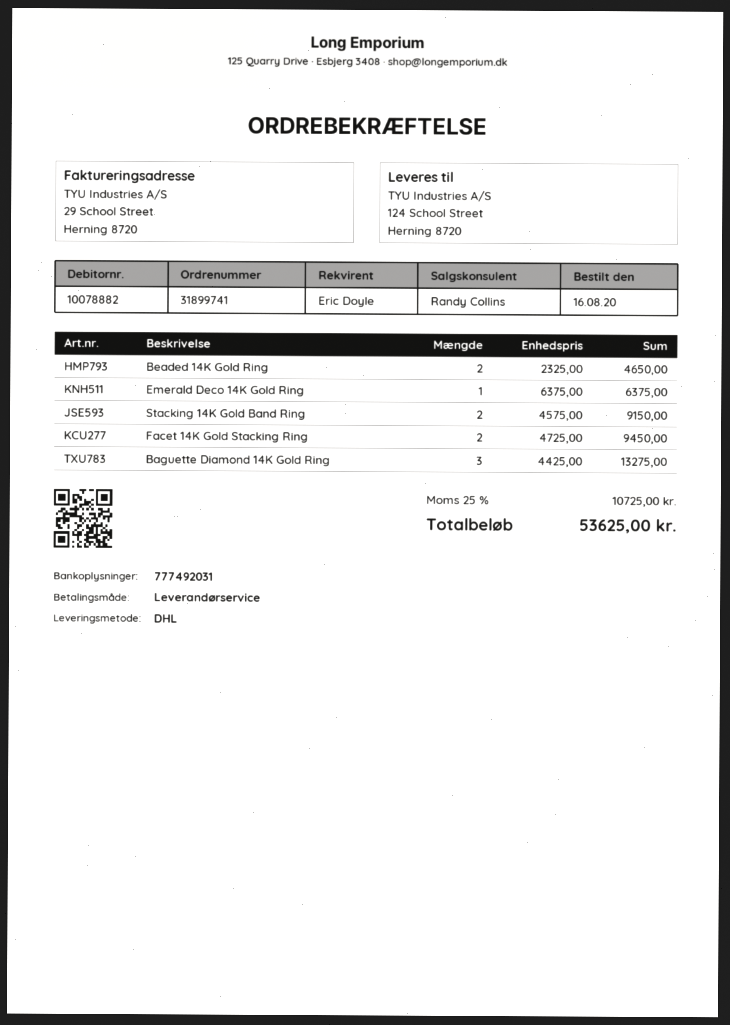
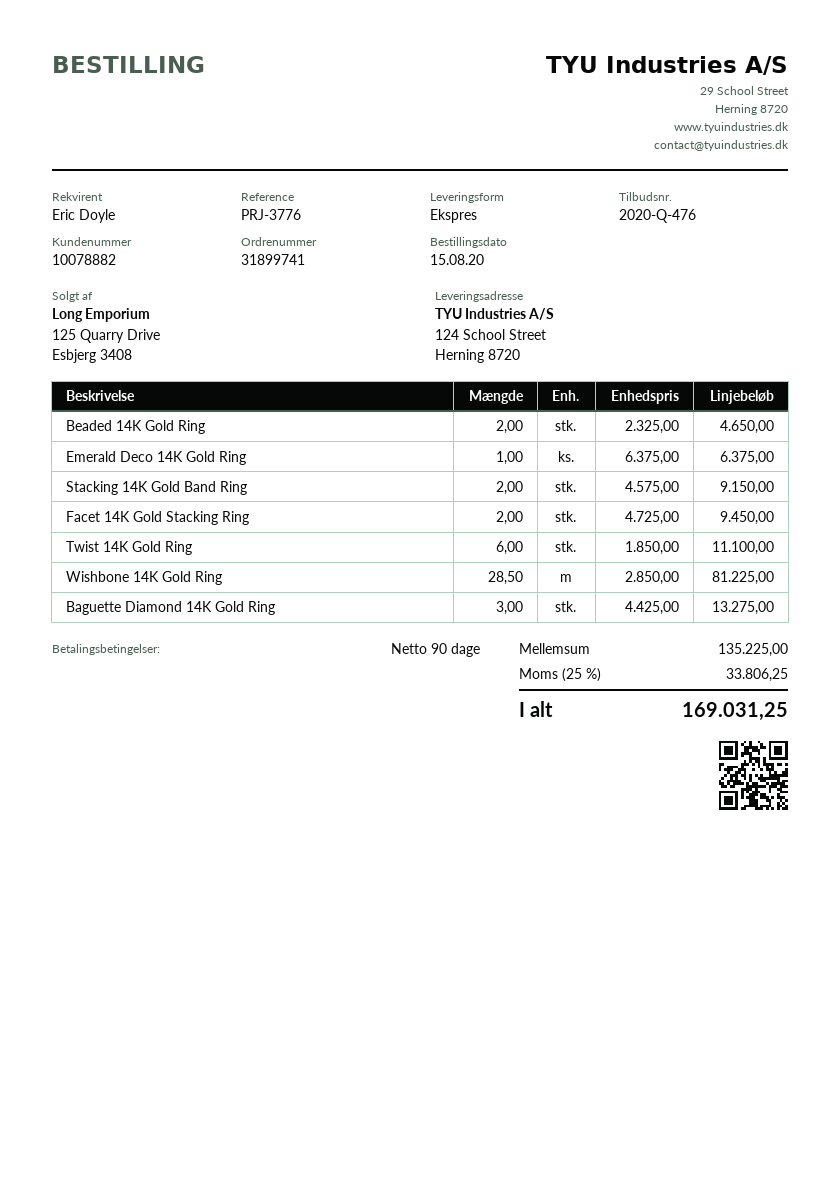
order date: 2020-08-16 -> 2020-08-15
shipping method: DHL -> express
Twist 14K Gold Ring: none -> 6 x 1850.00 = 11100.00
Wishbone 14K Gold Ring: none -> 28.5 x 2850.00 = 81225.00
tax: 25% = 10725.00 -> 25% = 33806.25
total: 53625.00 -> 169031.25

